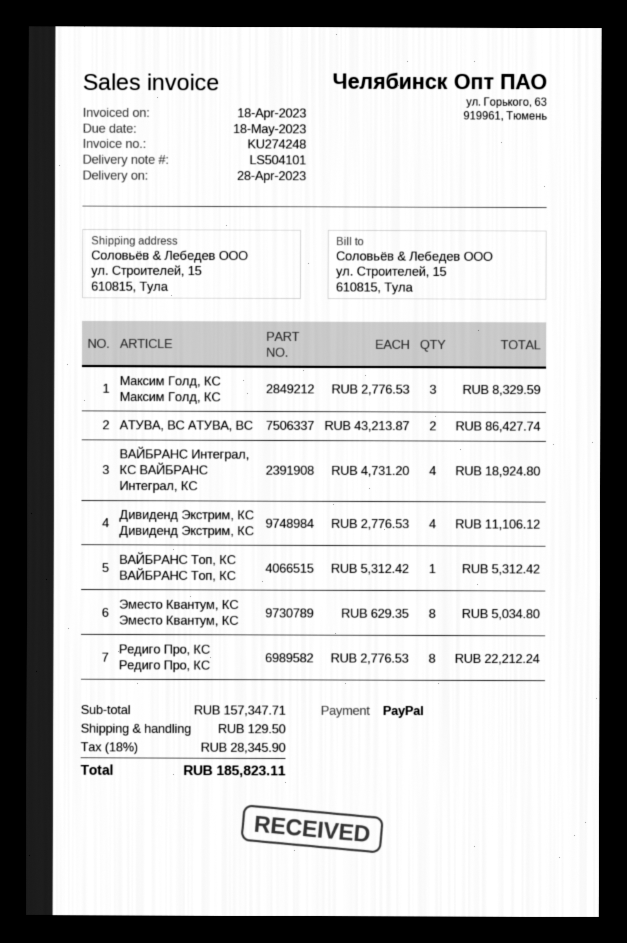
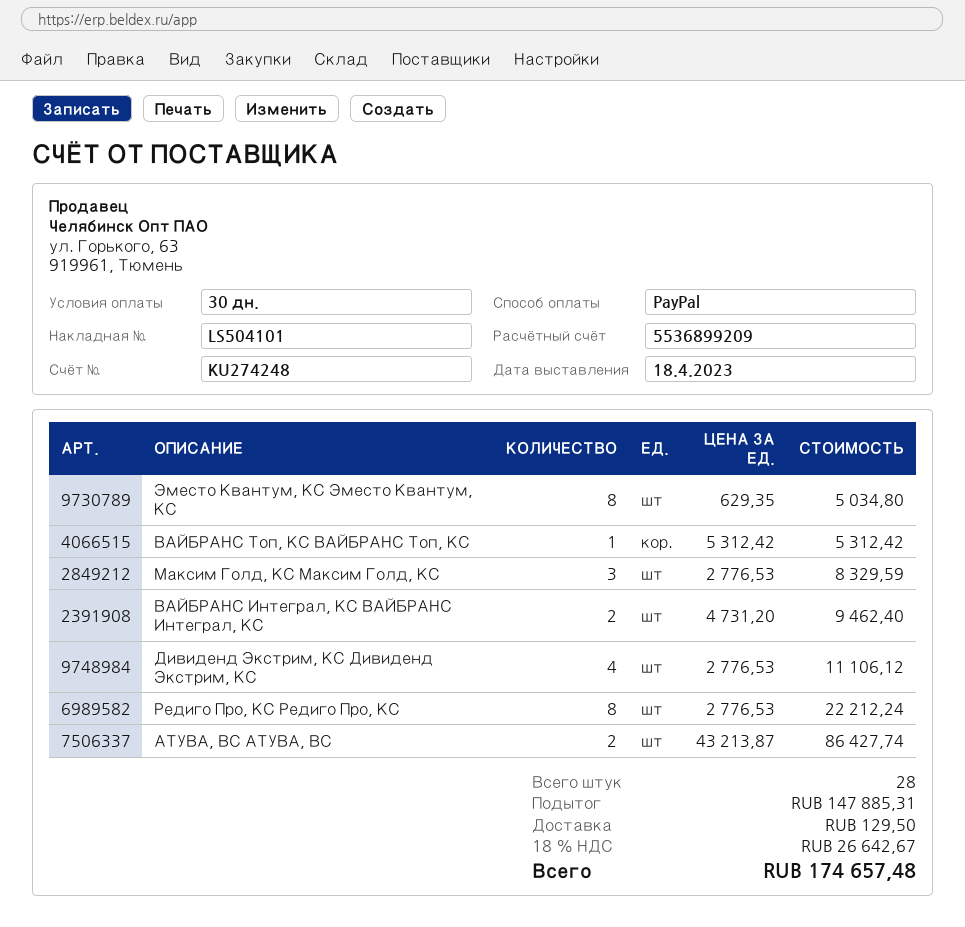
ВАЙБРАНС Интеграл, КС ВАЙБРАНС Интеграл, КС: 4 x 4731.20 = 18924.80 -> 2 x 4731.20 = 9462.40
subtotal: 157347.71 -> 147885.31
tax: 18% = 28345.90 -> 18% = 26642.67
total: 185823.11 -> 174657.48

